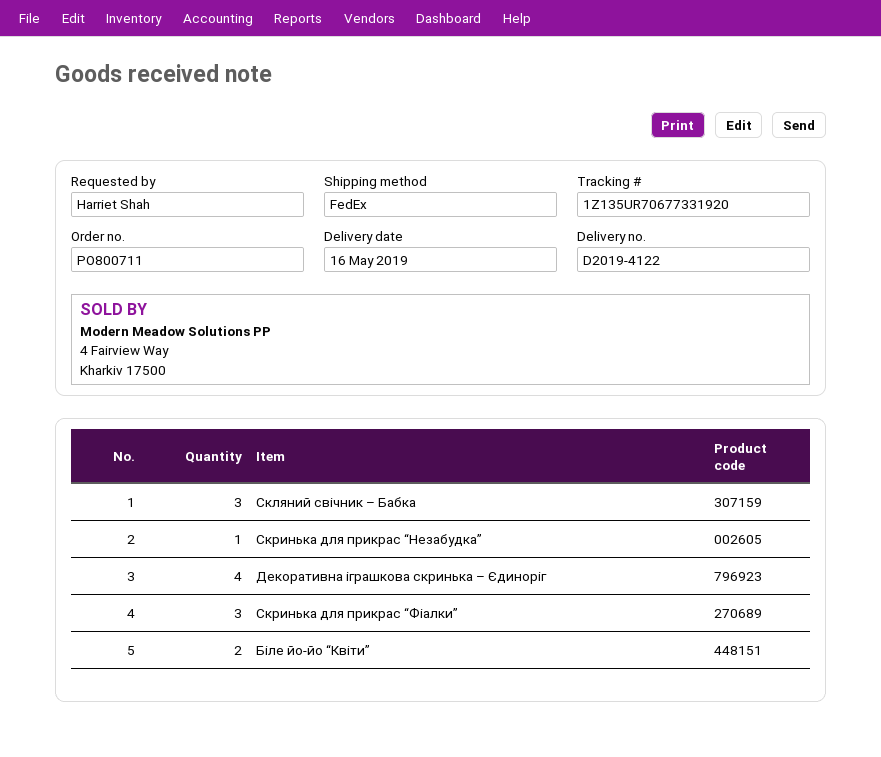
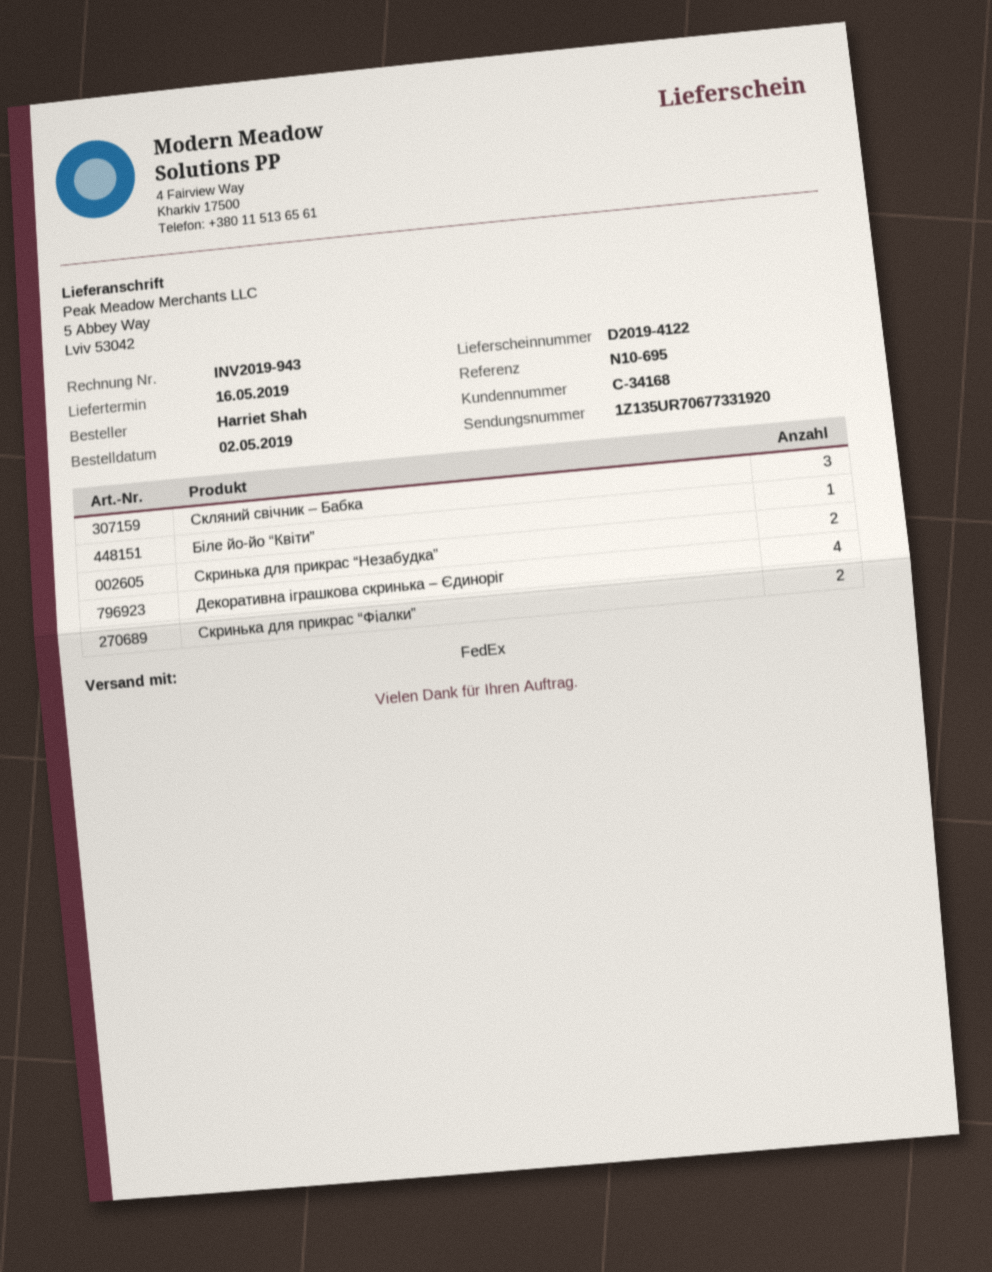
Скринька для прикрас “Незабудка”: 1 -> 2
Скринька для прикрас “Фіалки”: 3 -> 2
Біле йо-йо “Квіти”: 2 -> 1

